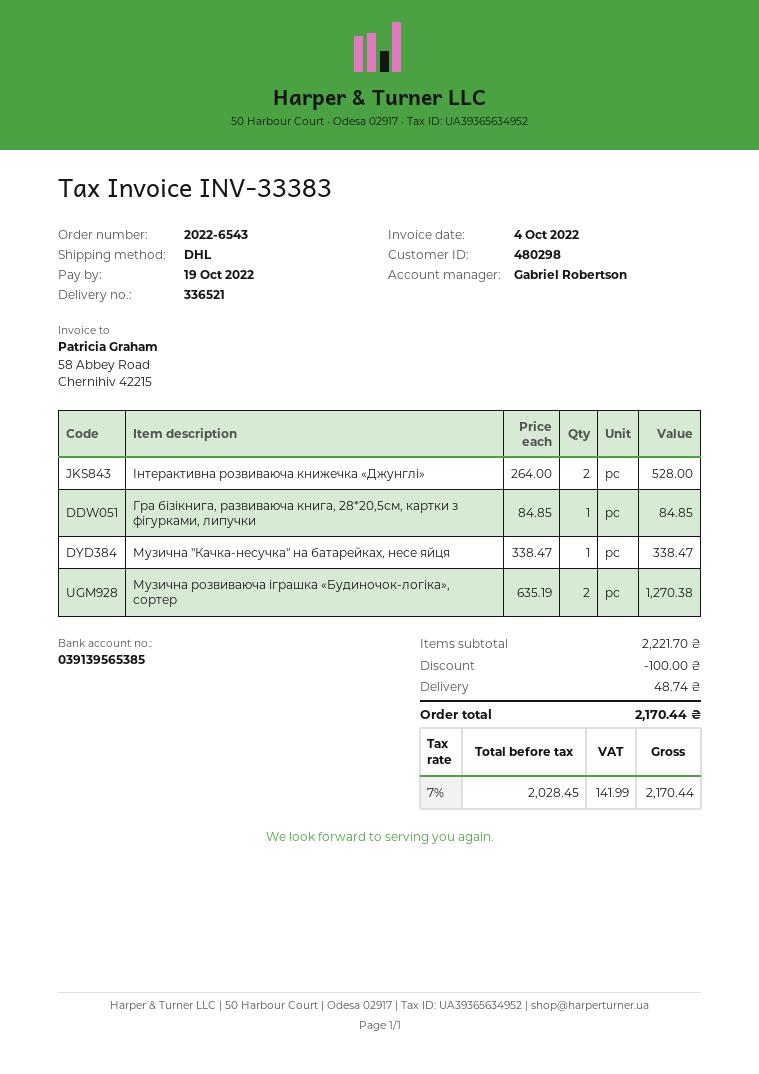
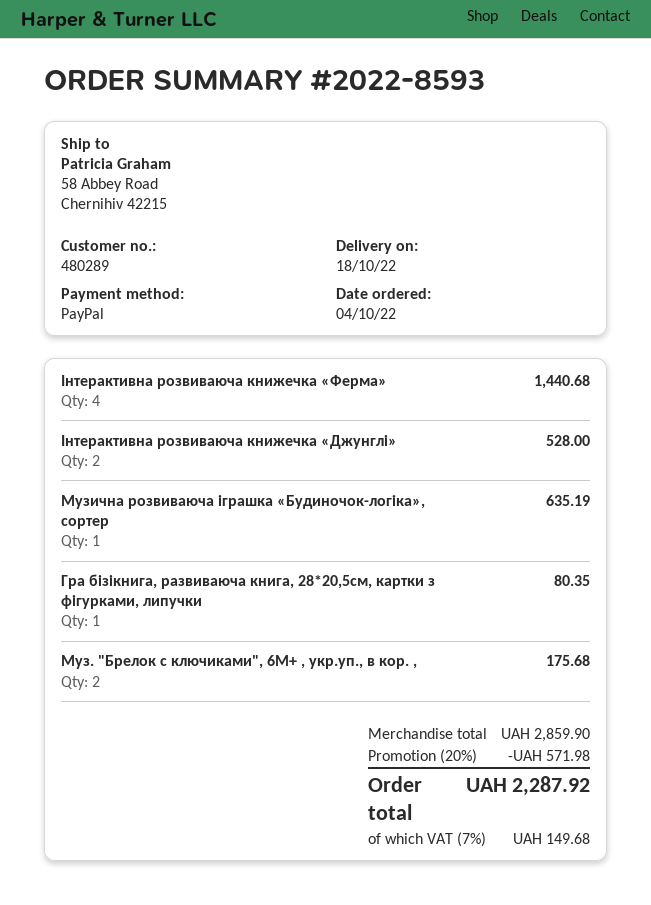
order number: 2022-6543 -> 2022-8593
customer number: 480298 -> 480289
Гра бізікнига, развиваюча книга, 28*20,5см, картки з фігурками, липучки: 1 for 84.85 -> 1 for 80.35
Музична "Качка-несучка" на батарейках, несе яйця: 1 for 338.47 -> none
Музична розвиваюча іграшка «Будиночок-логіка», сортер: 2 for 1270.38 -> 1 for 635.19
Інтерактивна розвиваюча книжечка «Ферма»: none -> 4 for 1440.68
Муз. "Брелок с ключиками", 6М+ , укр.уп., в кор. ,: none -> 2 for 175.68
subtotal: 2221.70 -> 2859.90
discount: 100.00 -> 571.98
shipping: 48.74 -> none
tax: 7% = 141.99 -> 7% = 149.68
total: 2170.44 -> 2287.92

